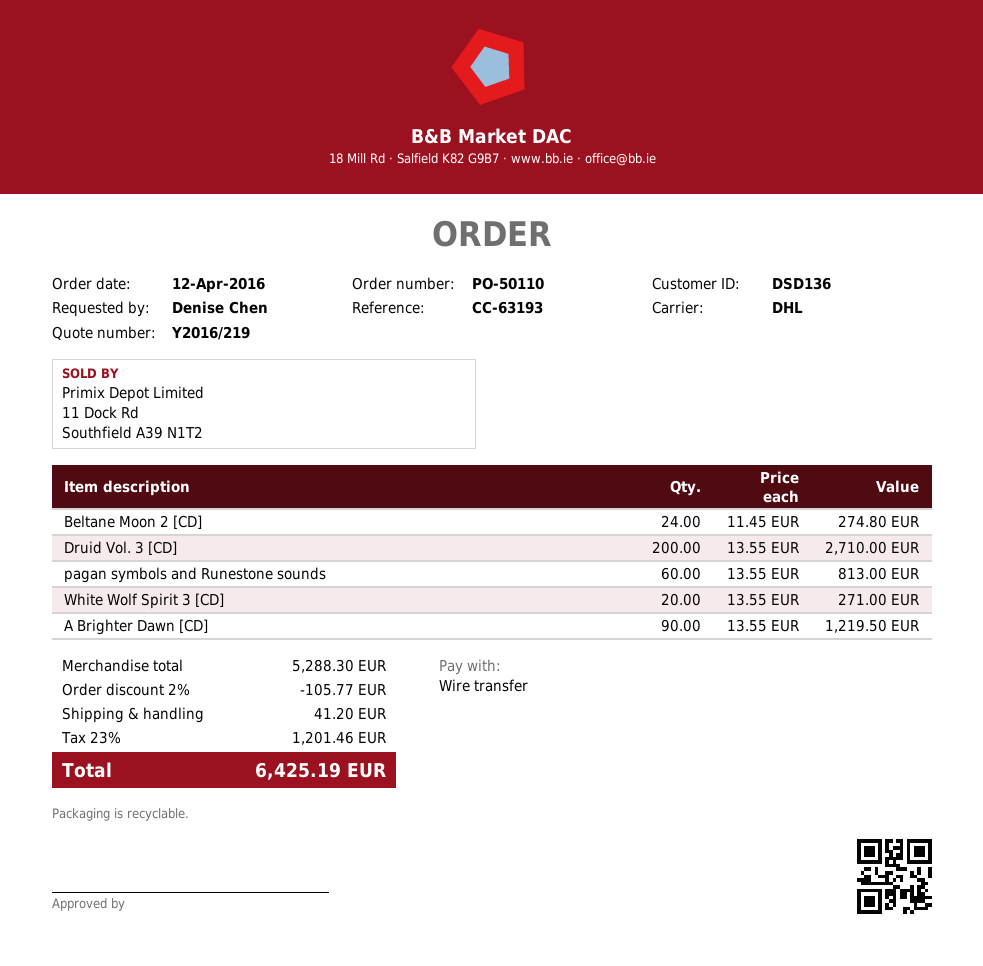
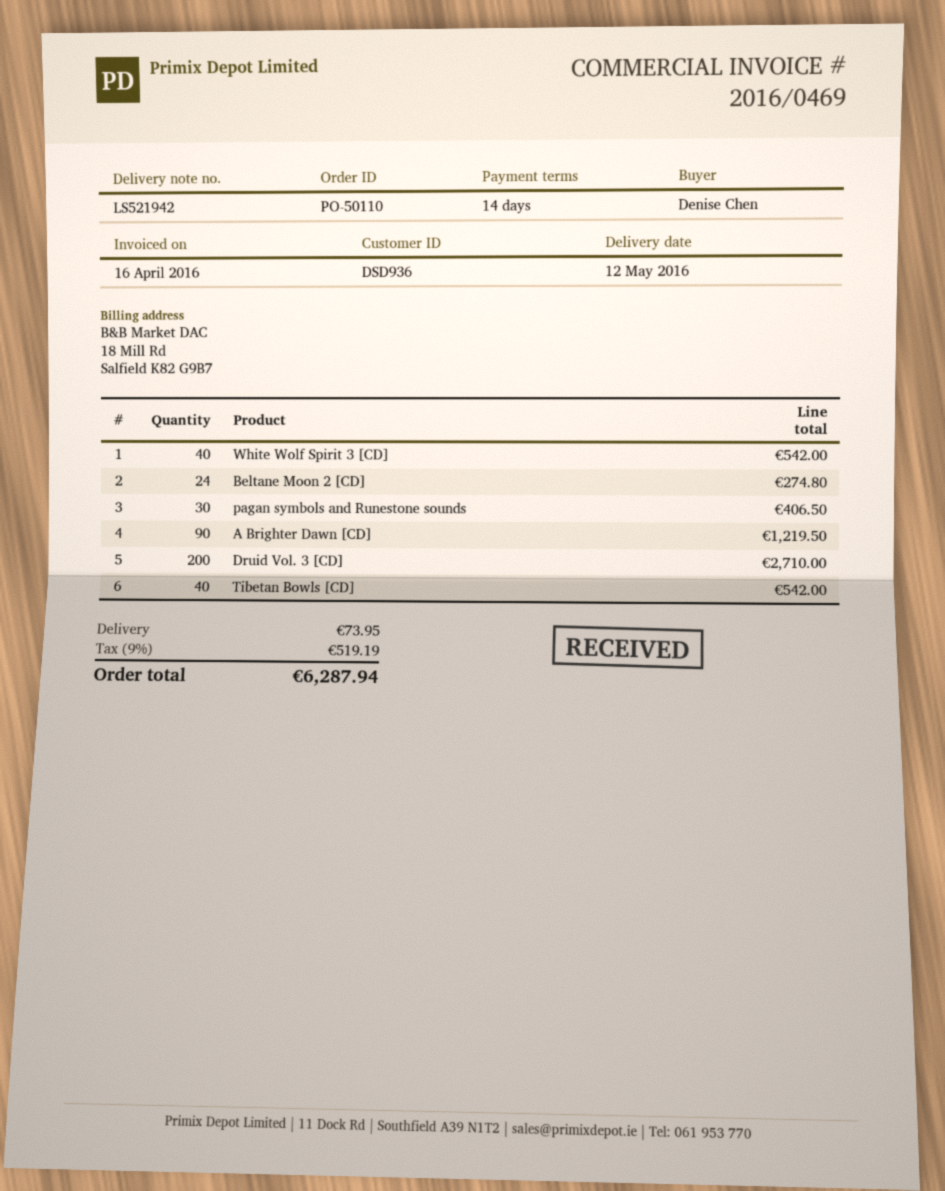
customer number: DSD136 -> DSD936
pagan symbols and Runestone sounds: 60 for 813.00 -> 30 for 406.50
White Wolf Spirit 3 [CD]: 20 for 271.00 -> 40 for 542.00
Tibetan Bowls [CD]: none -> 40 for 542.00
discount: 2% = 105.77 -> none
shipping: 41.20 -> 73.95
tax: 23% = 1201.46 -> 9% = 519.19
total: 6425.19 -> 6287.94

